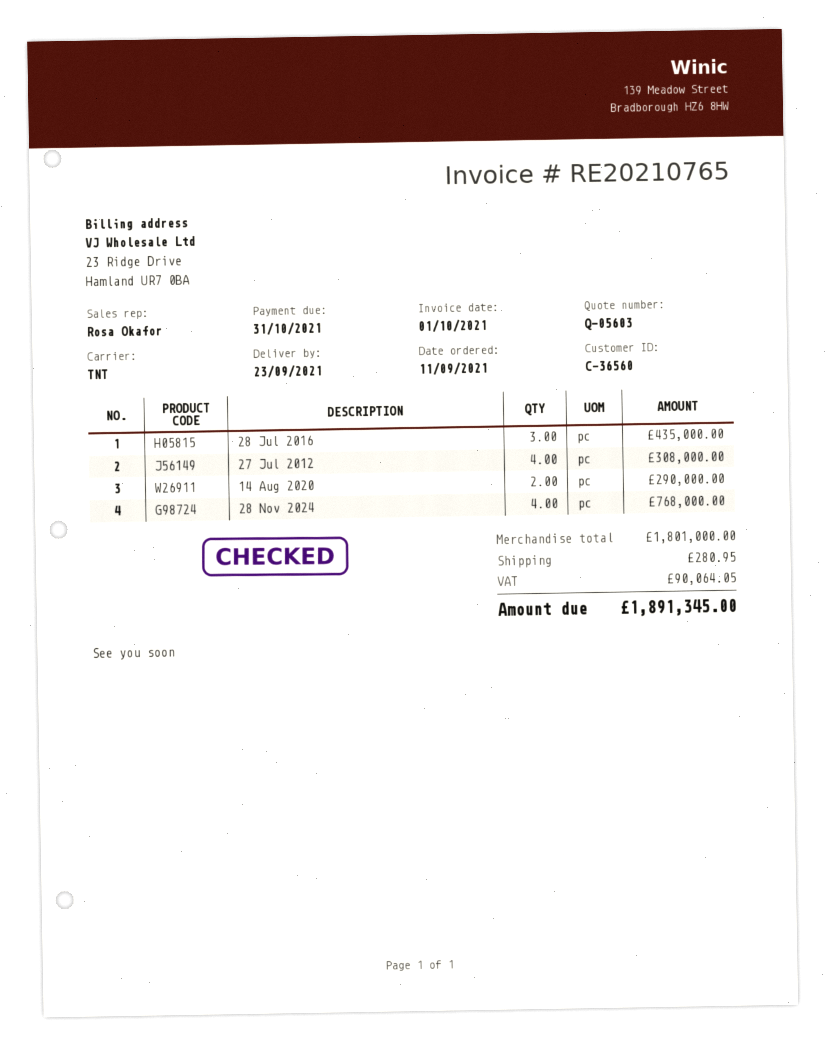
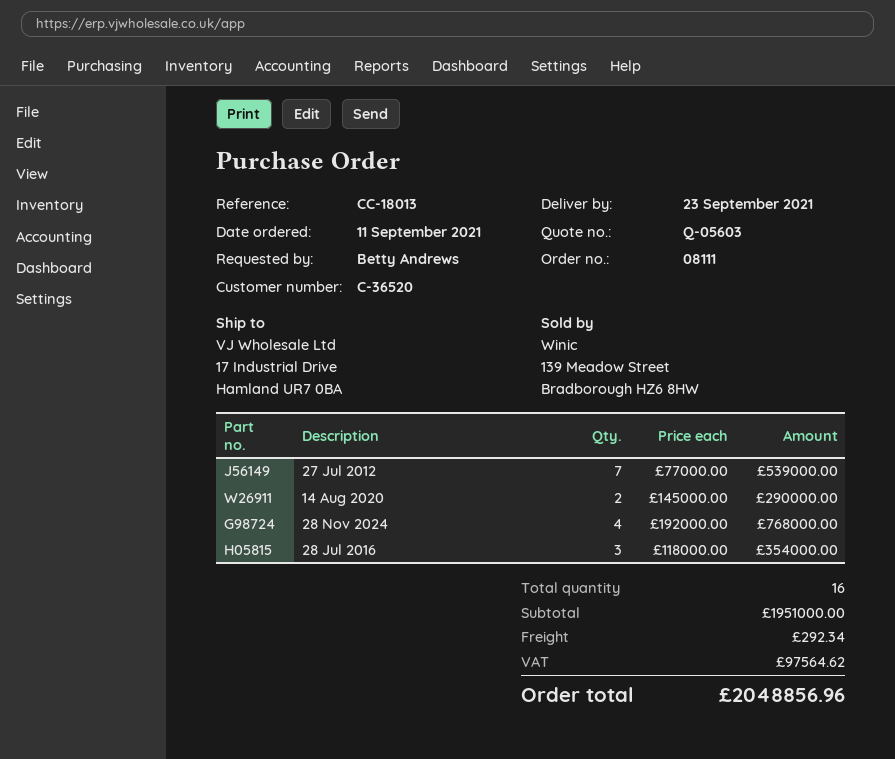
customer number: C-36560 -> C-36520
28 Jul 2016: 3 for 435000.00 -> 3 for 354000.00
27 Jul 2012: 4 for 308000.00 -> 7 for 539000.00
subtotal: 1801000.00 -> 1951000.00
shipping: 280.95 -> 292.34
tax: 90064.05 -> 97564.62
total: 1891345.00 -> 2048856.96

